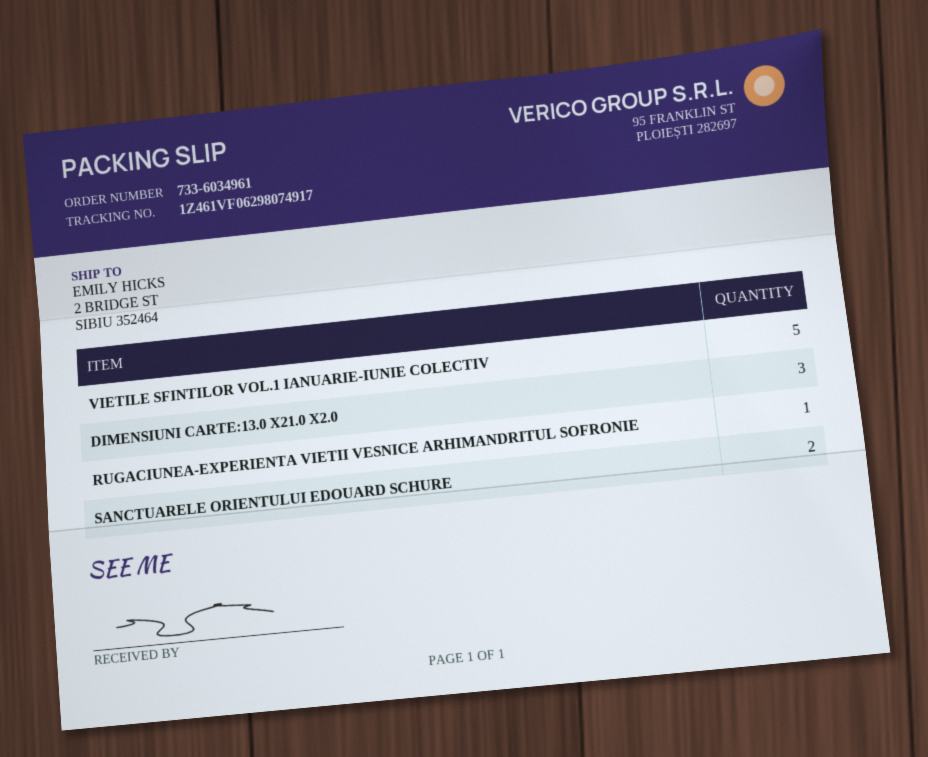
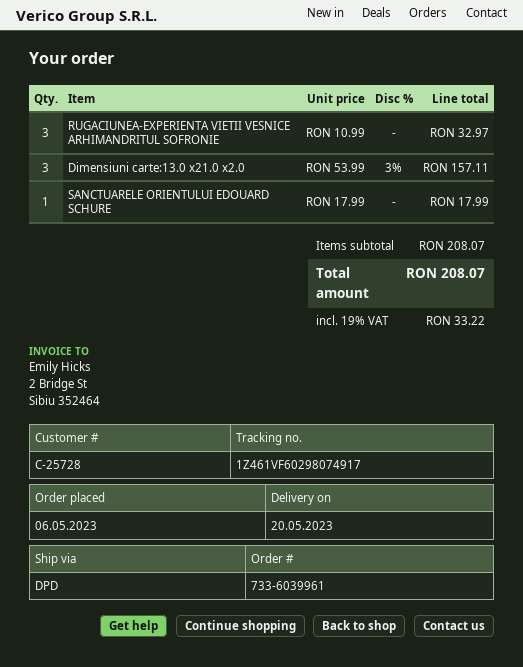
order number: 733-6034961 -> 733-6039961
tracking number: 1Z461VF06298074917 -> 1Z461VF60298074917
VIETILE SFINTILOR VOL.1 IANUARIE-IUNIE COLECTIV: 5 -> none
RUGACIUNEA-EXPERIENTA VIETII VESNICE ARHIMANDRITUL SOFRONIE: 1 -> 3
SANCTUARELE ORIENTULUI EDOUARD SCHURE: 2 -> 1

